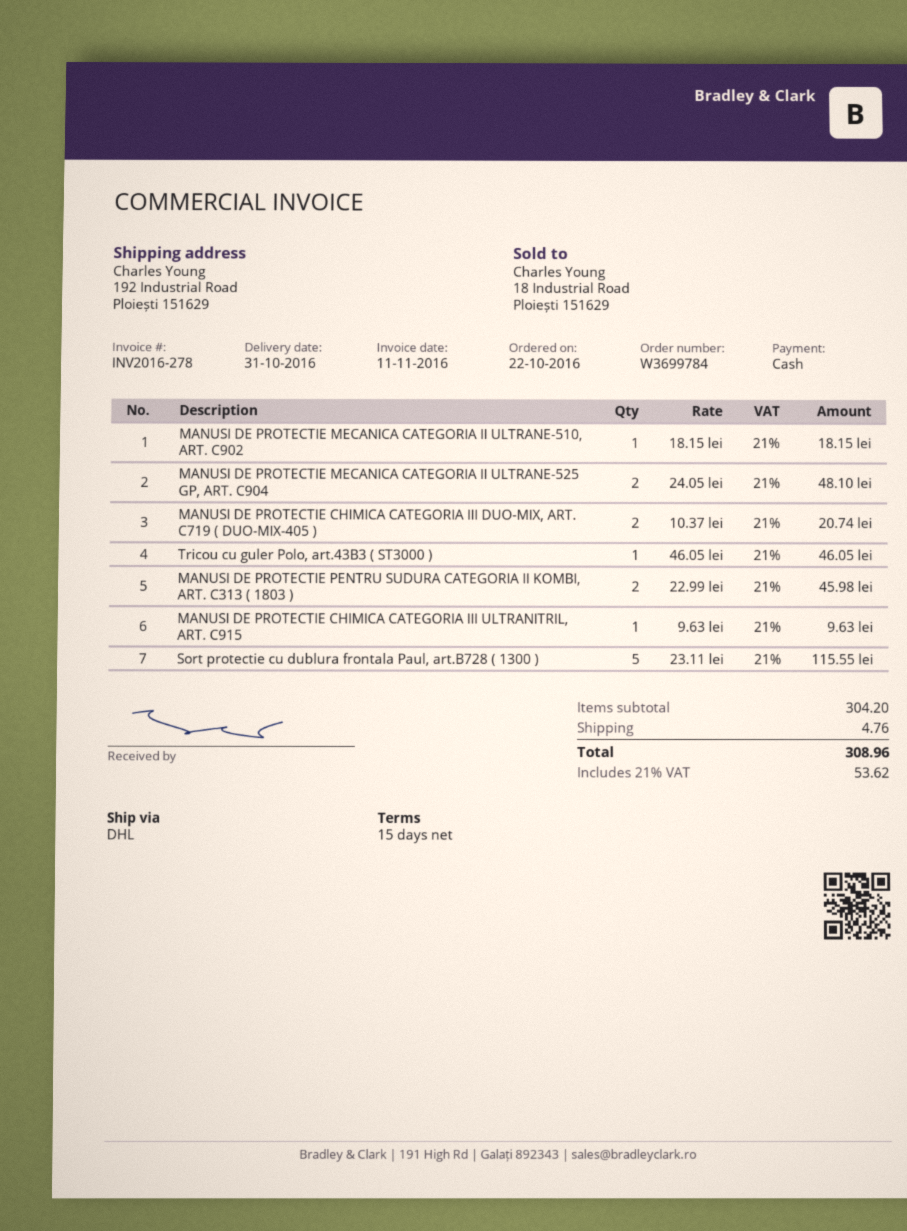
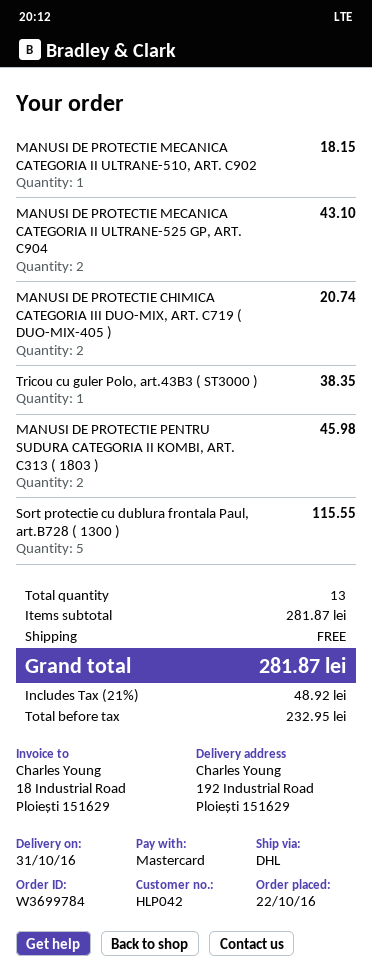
payment method: cash -> Mastercard
MANUSI DE PROTECTIE MECANICA CATEGORIA II ULTRANE-525 GP, ART. C904: 2 for 48.10 -> 2 for 43.10
Tricou cu guler Polo, art.43B3 ( ST3000 ): 1 for 46.05 -> 1 for 38.35
MANUSI DE PROTECTIE CHIMICA CATEGORIA III ULTRANITRIL, ART. C915: 1 for 9.63 -> none
subtotal: 304.20 -> 281.87
shipping: 4.76 -> 0.00
tax: 21% = 53.62 -> 21% = 48.92
total: 308.96 -> 281.87

